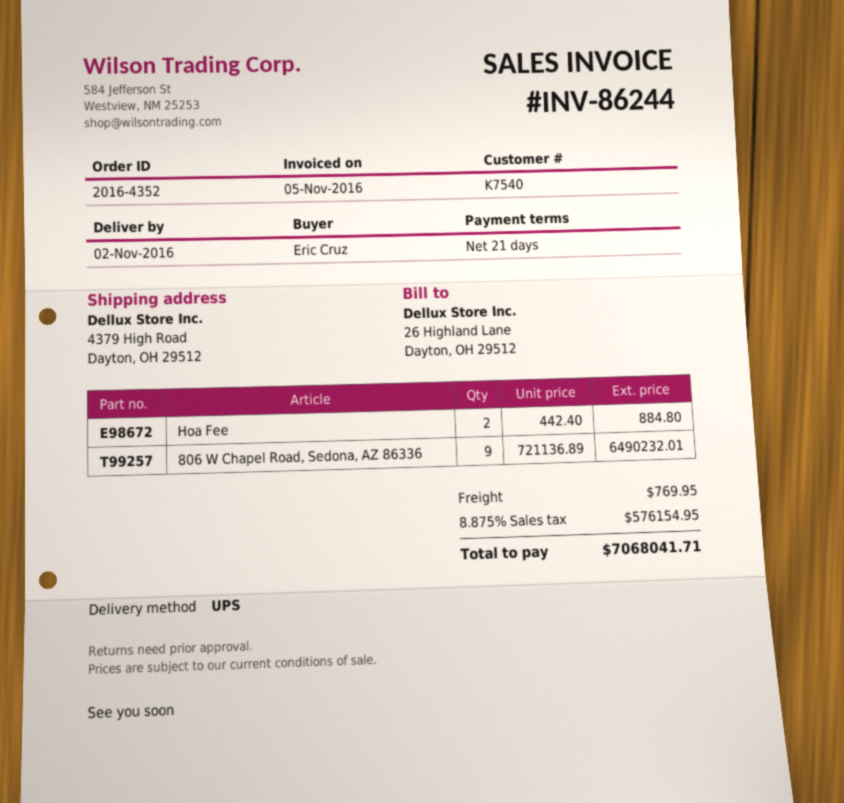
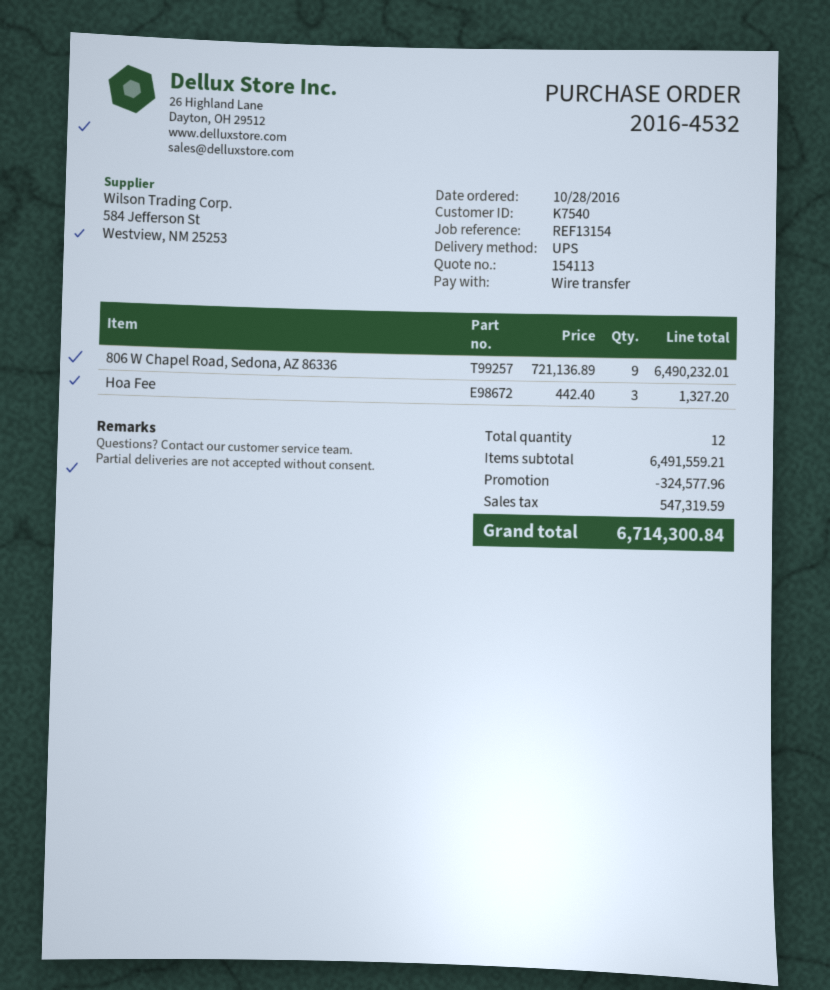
order number: 2016-4352 -> 2016-4532
Hoa Fee: 2 x 442.40 = 884.80 -> 3 x 442.40 = 1327.20
discount: none -> 324577.96
shipping: 769.95 -> none
tax: 576154.95 -> 547319.59
total: 7068041.71 -> 6714300.84

